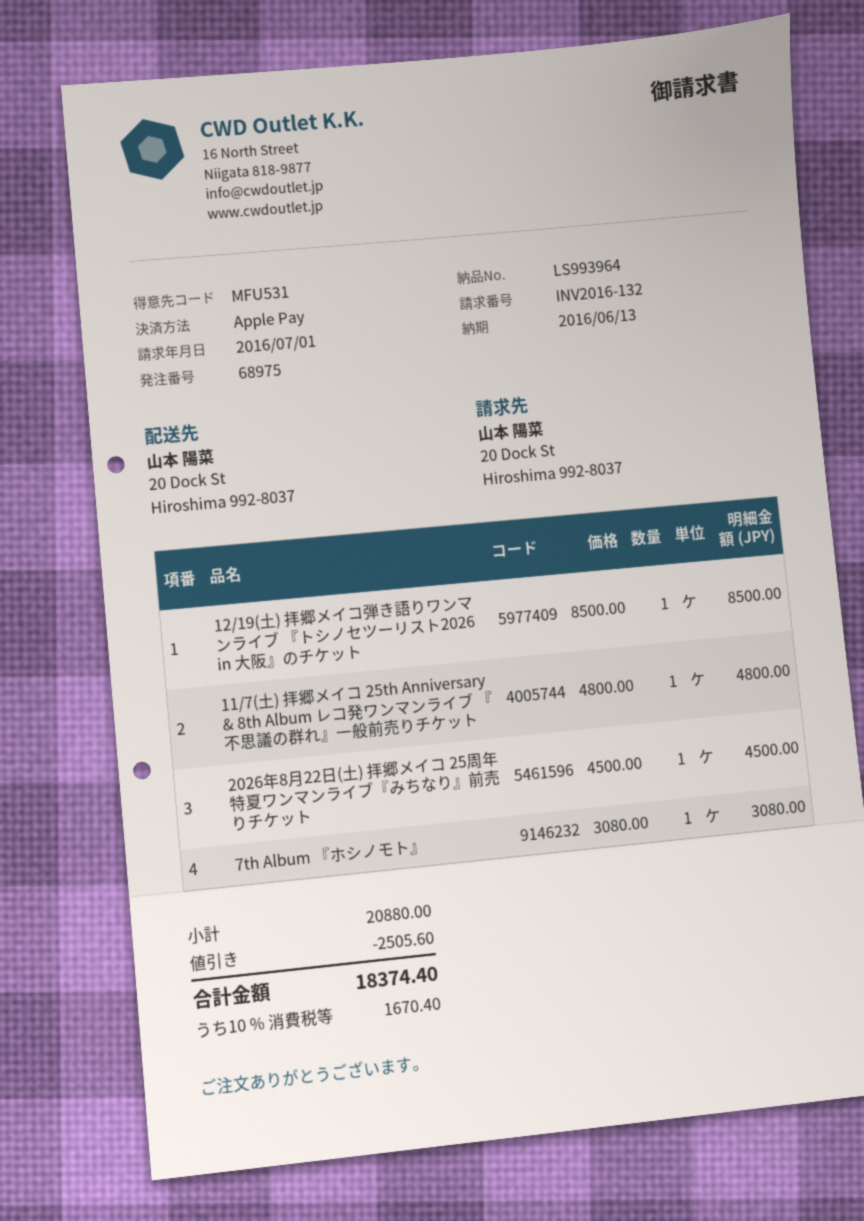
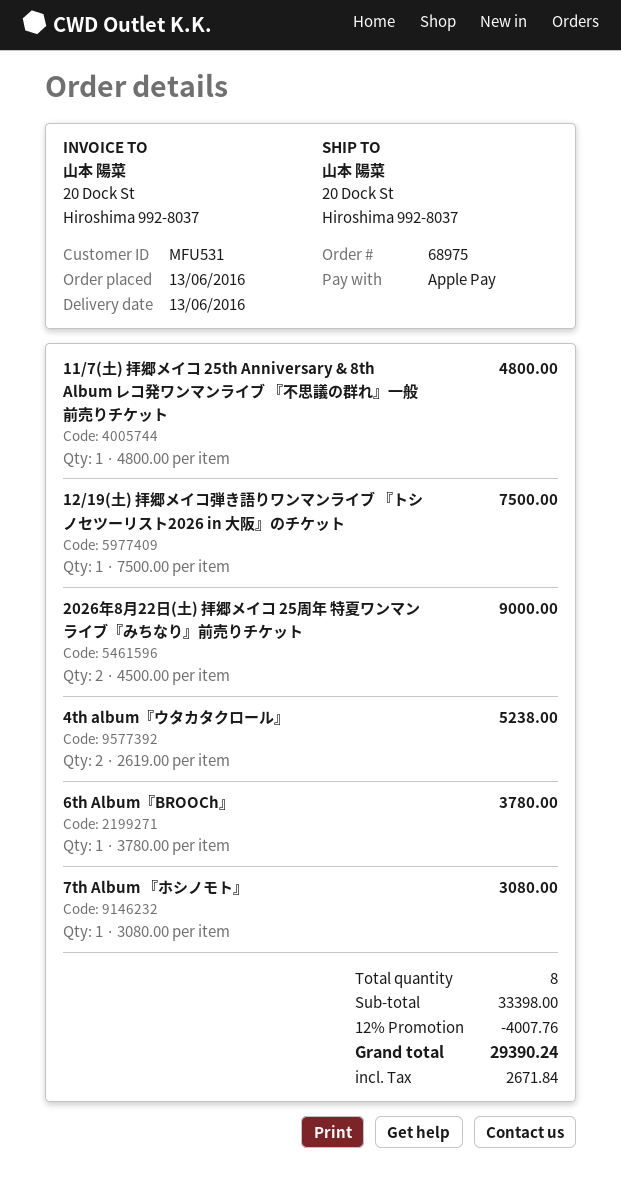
12/19(土) 拝郷メイコ弾き語りワンマンライブ 『トシノセツーリスト2026 in 大阪』のチケット: 1 x 8500.00 = 8500.00 -> 1 x 7500.00 = 7500.00
2026年8月22日(土) 拝郷メイコ 25周年 特夏ワンマンライブ『みちなり』前売りチケット: 1 x 4500.00 = 4500.00 -> 2 x 4500.00 = 9000.00
4th album『ウタカタクロール』: none -> 2 x 2619.00 = 5238.00
6th Album『BROOCh』: none -> 1 x 3780.00 = 3780.00
subtotal: 20880.00 -> 33398.00
discount: 2505.60 -> 4007.76
tax: 1670.40 -> 2671.84
total: 18374.40 -> 29390.24

